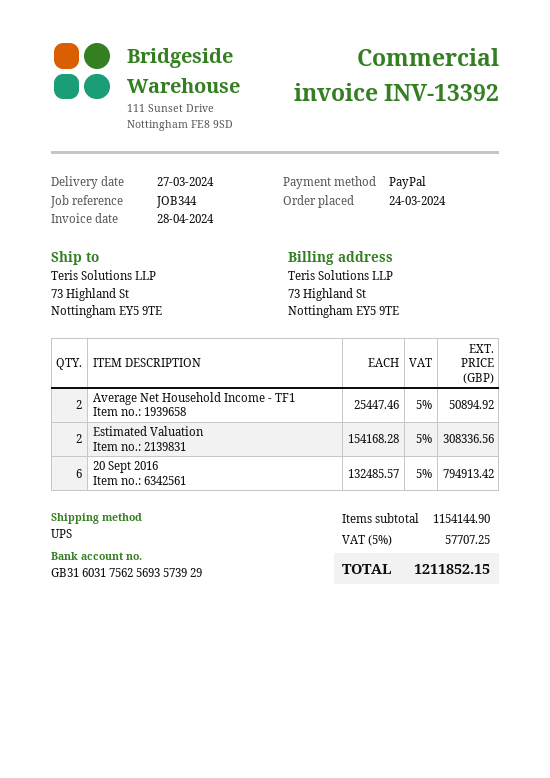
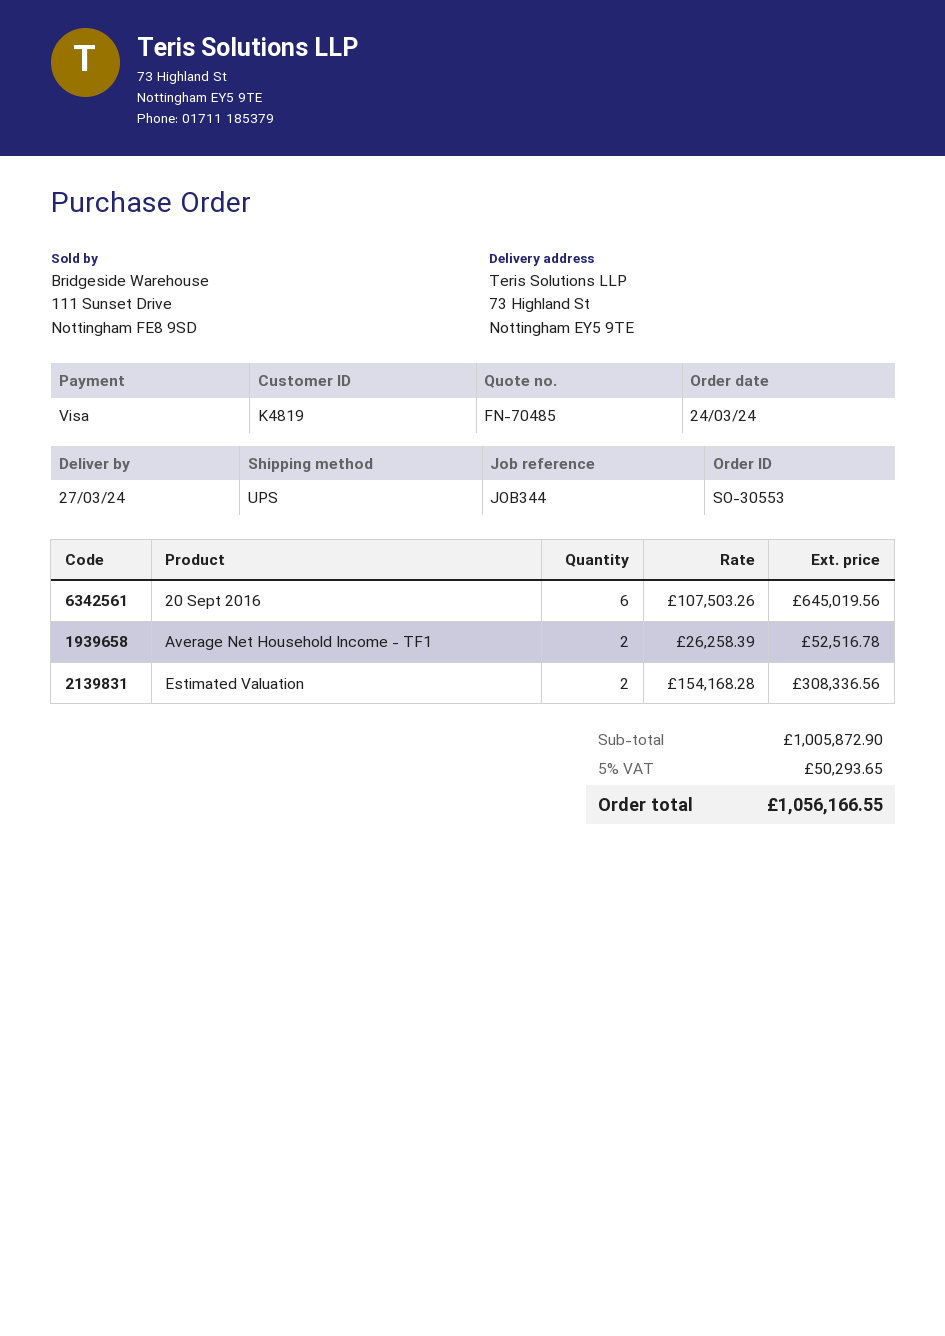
payment method: PayPal -> Visa
Average Net Household Income - TF1: 2 x 25447.46 = 50894.92 -> 2 x 26258.39 = 52516.78
20 Sept 2016: 6 x 132485.57 = 794913.42 -> 6 x 107503.26 = 645019.56
subtotal: 1154144.90 -> 1005872.90
tax: 5% = 57707.25 -> 5% = 50293.65
total: 1211852.15 -> 1056166.55

